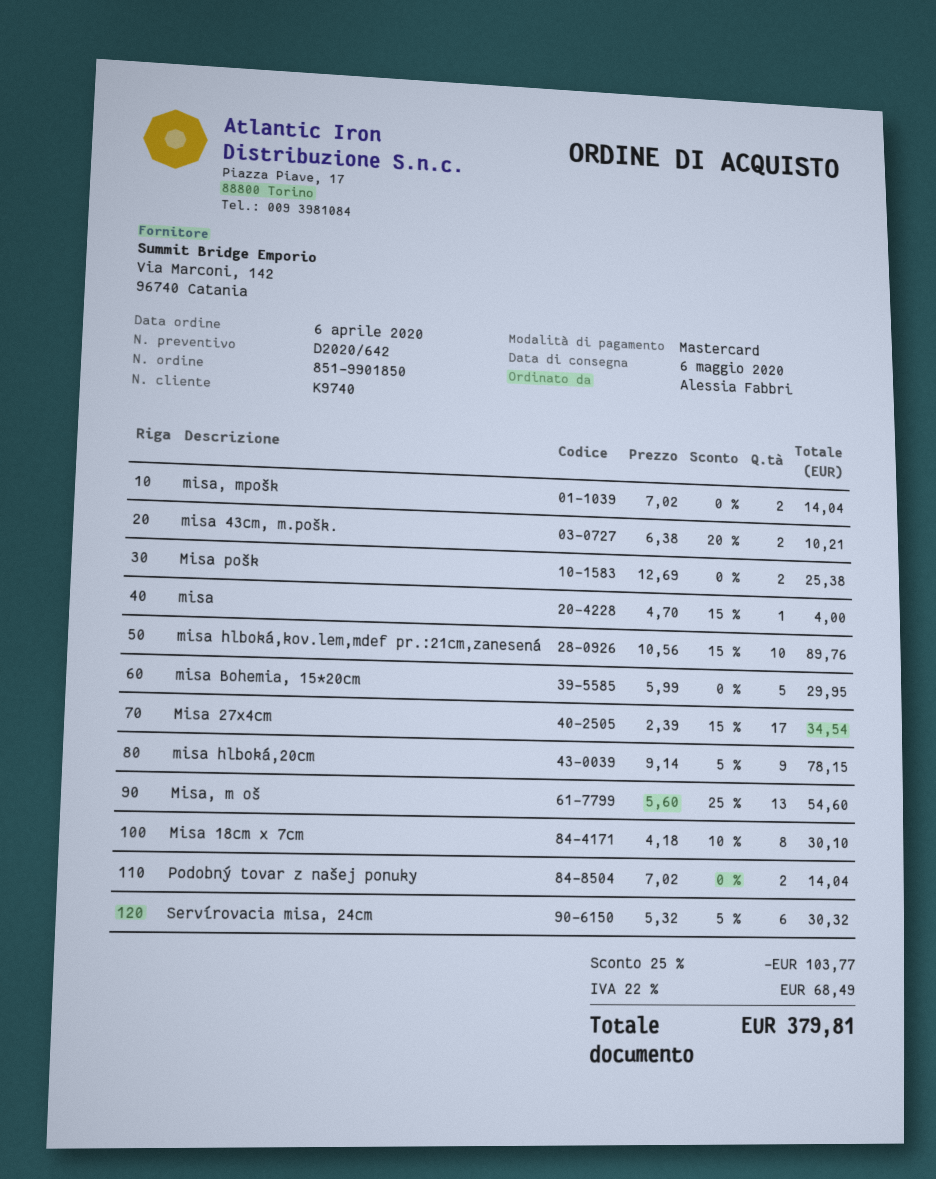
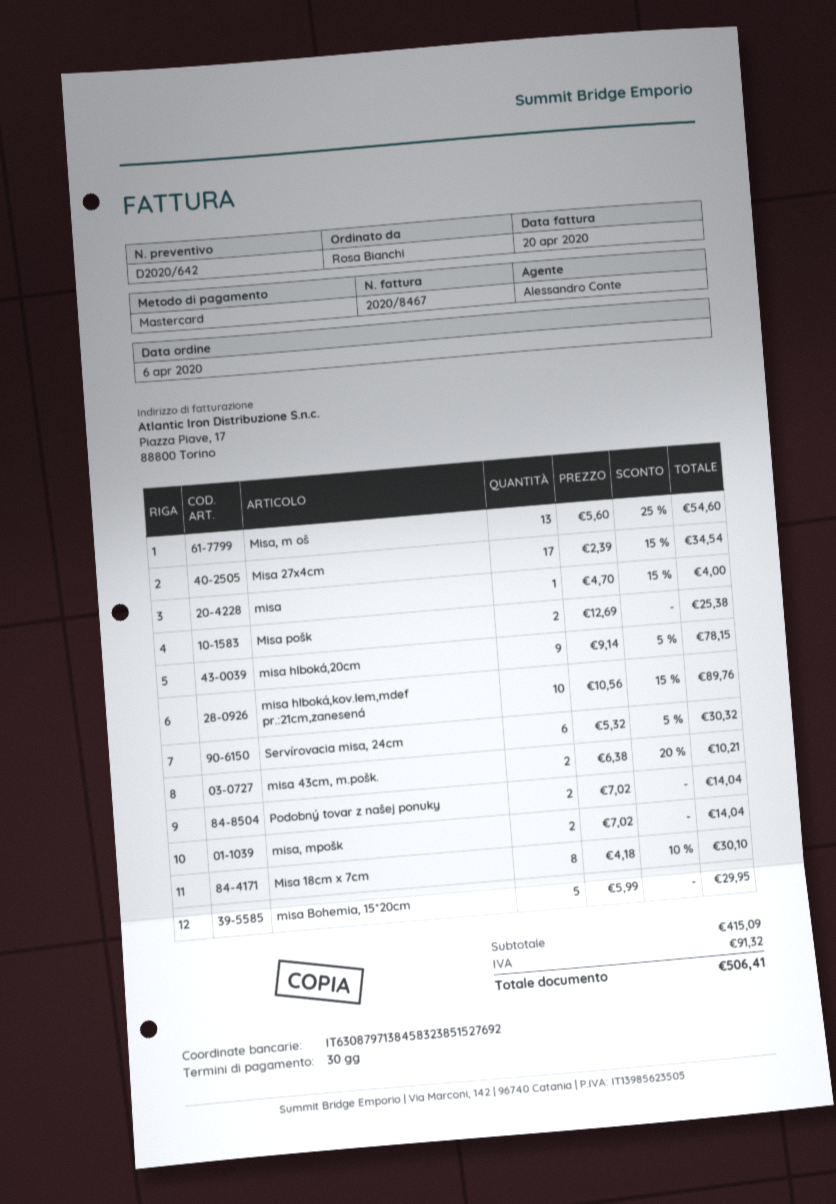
ordered by: Alessia Fabbri -> Rosa Bianchi
discount: 25% = 103.77 -> none
tax: 68.49 -> 91.32
total: 379.81 -> 506.41

